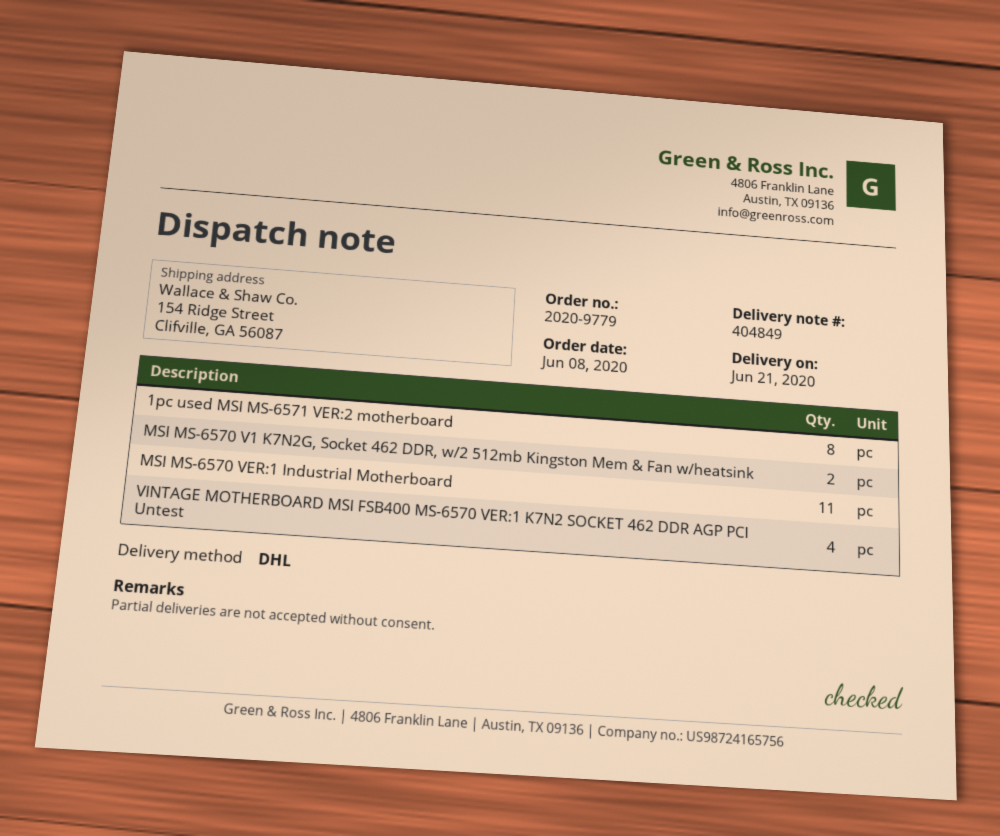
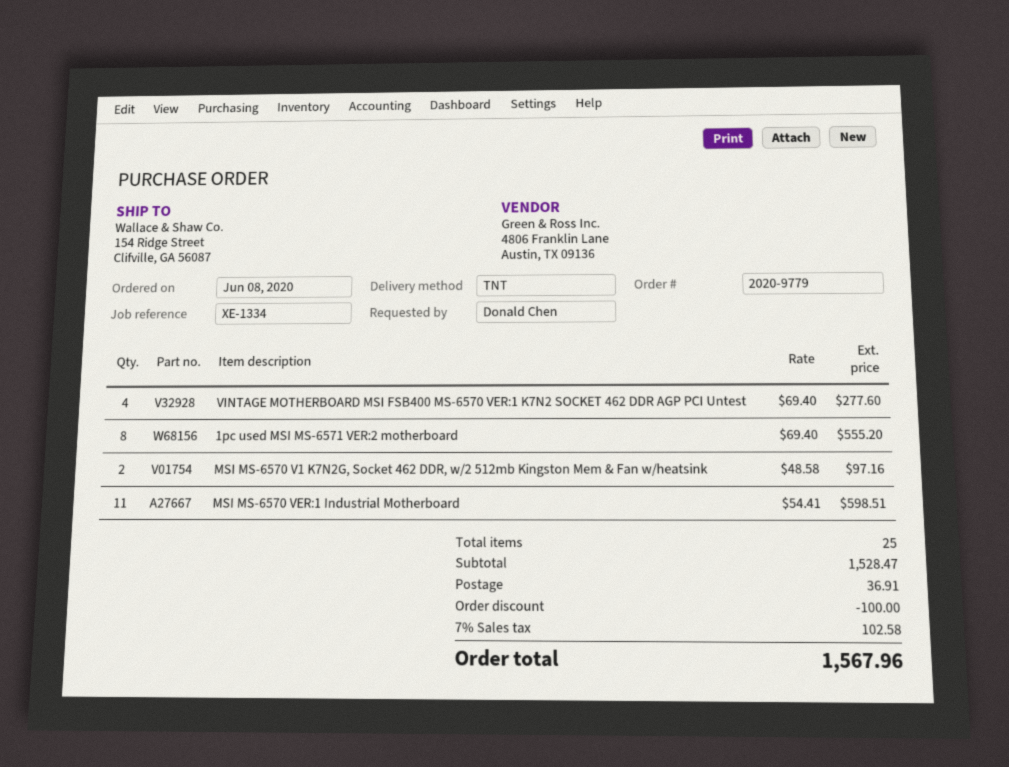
shipping method: DHL -> TNT

